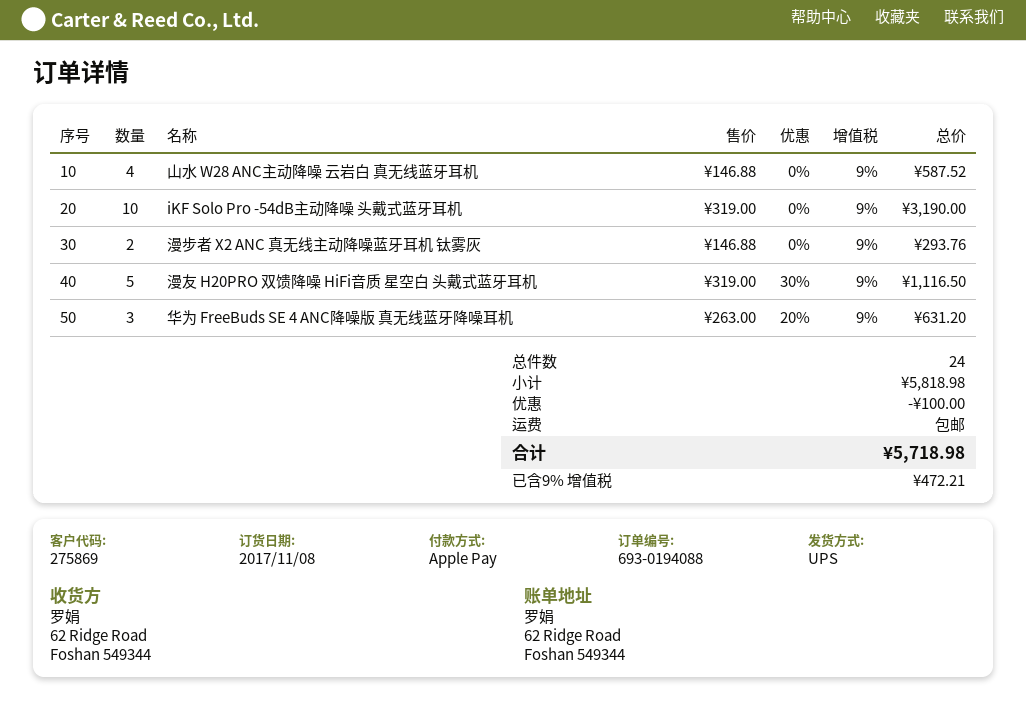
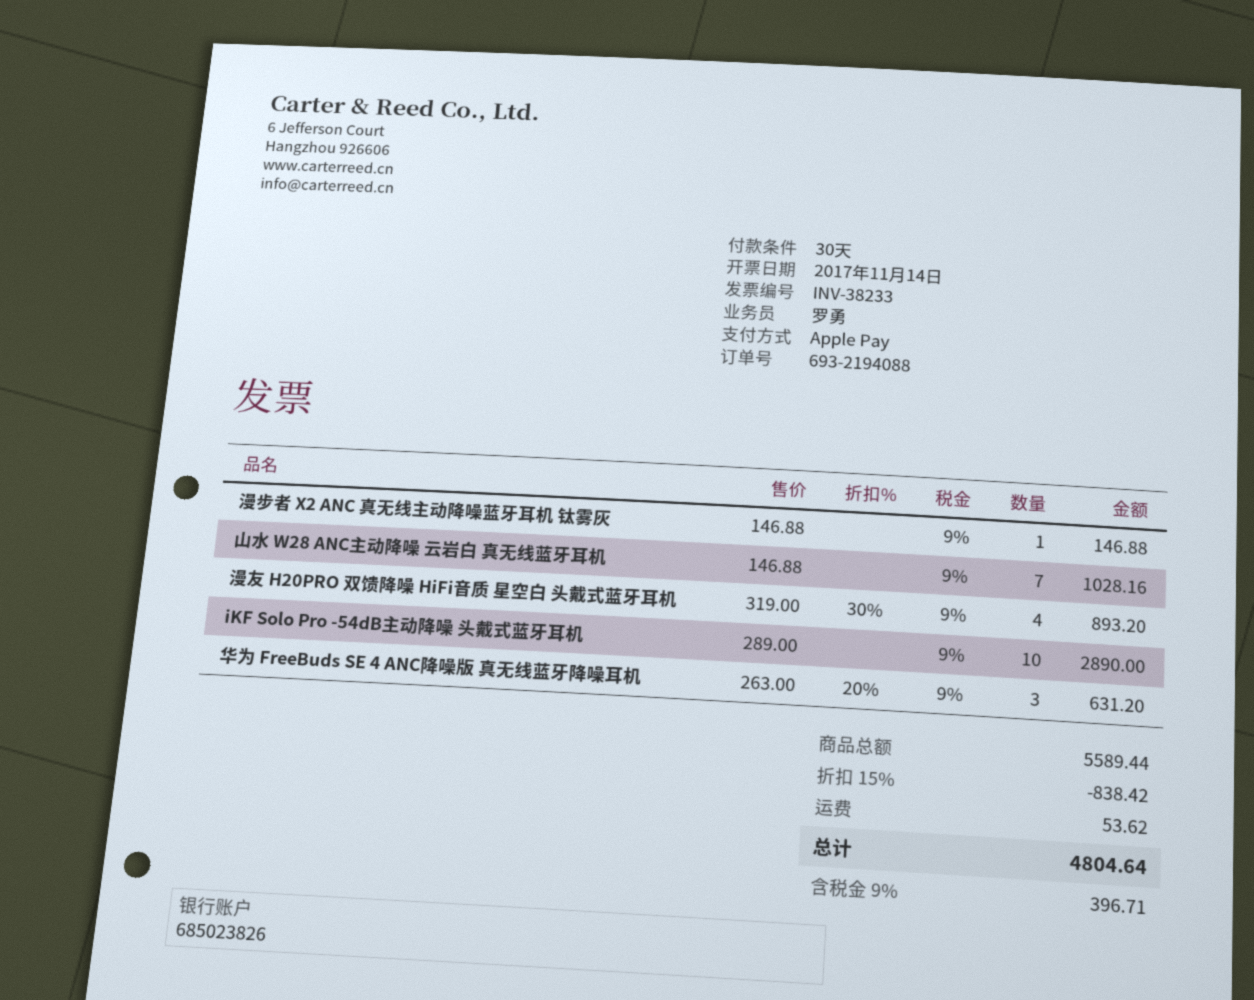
order number: 693-0194088 -> 693-2194088
山水 W28 ANC主动降噪 云岩白 真无线蓝牙耳机: 4 x 146.88 = 587.52 -> 7 x 146.88 = 1028.16
iKF Solo Pro -54dB主动降噪 头戴式蓝牙耳机: 10 x 319.00 = 3190.00 -> 10 x 289.00 = 2890.00
漫步者 X2 ANC 真无线主动降噪蓝牙耳机 钛雾灰: 2 x 146.88 = 293.76 -> 1 x 146.88 = 146.88
漫友 H20PRO 双馈降噪 HiFi音质 星空白 头戴式蓝牙耳机: 5 x 319.00 - 30% = 1116.50 -> 4 x 319.00 - 30% = 893.20
subtotal: 5818.98 -> 5589.44
discount: 100.00 -> 838.42
shipping: 0.00 -> 53.62
tax: 9% = 472.21 -> 9% = 396.71
total: 5718.98 -> 4804.64

